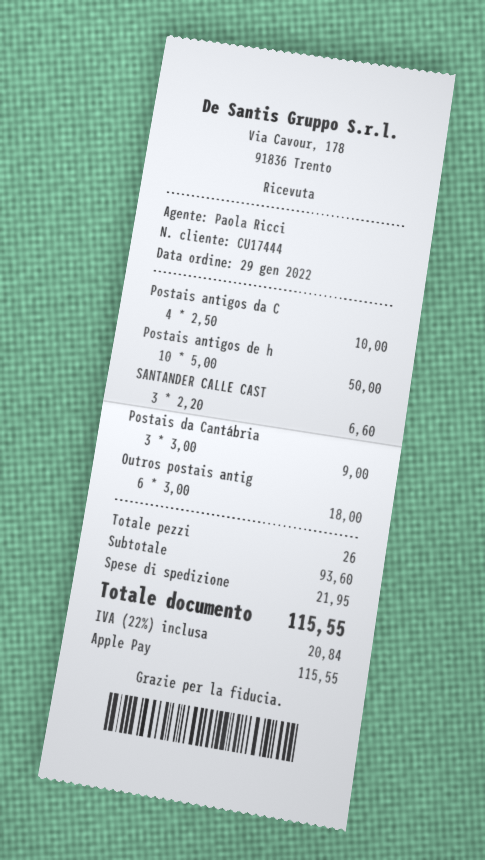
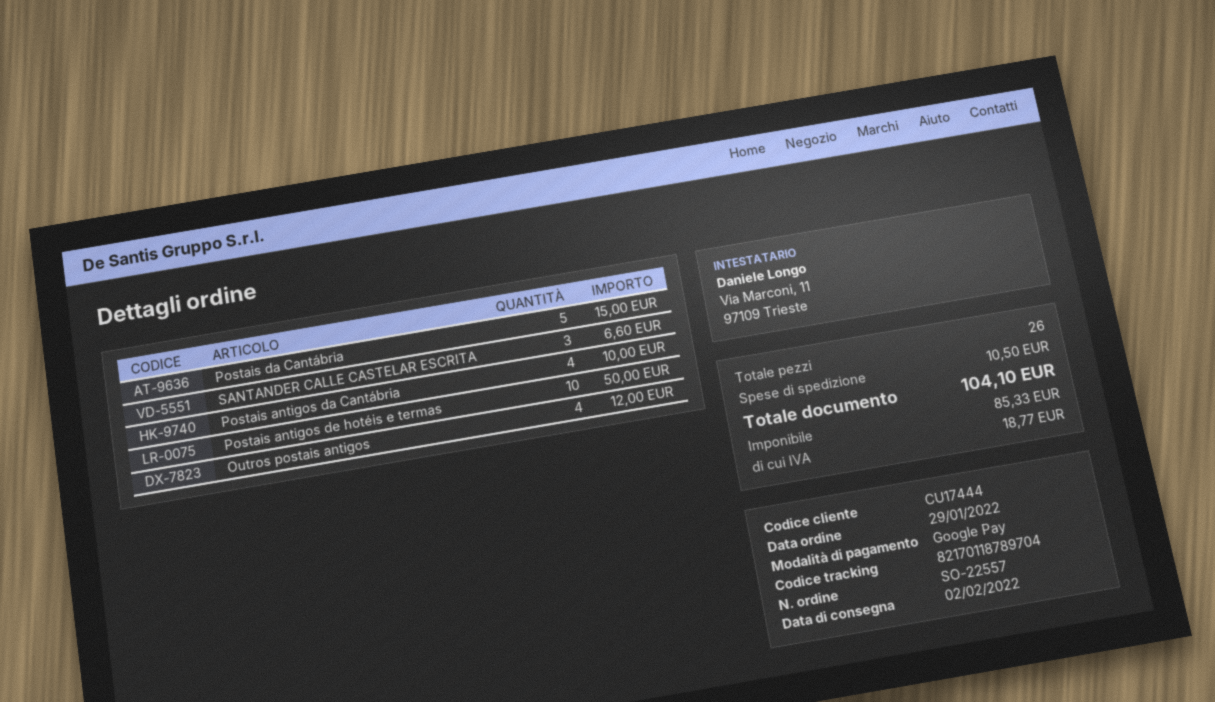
payment method: Apple Pay -> Google Pay
Postais da Cantábria: 3 for 9.00 -> 5 for 15.00
Outros postais antig: 6 for 18.00 -> 4 for 12.00
shipping: 21.95 -> 10.50
tax: 20.84 -> 18.77
total: 115.55 -> 104.10

